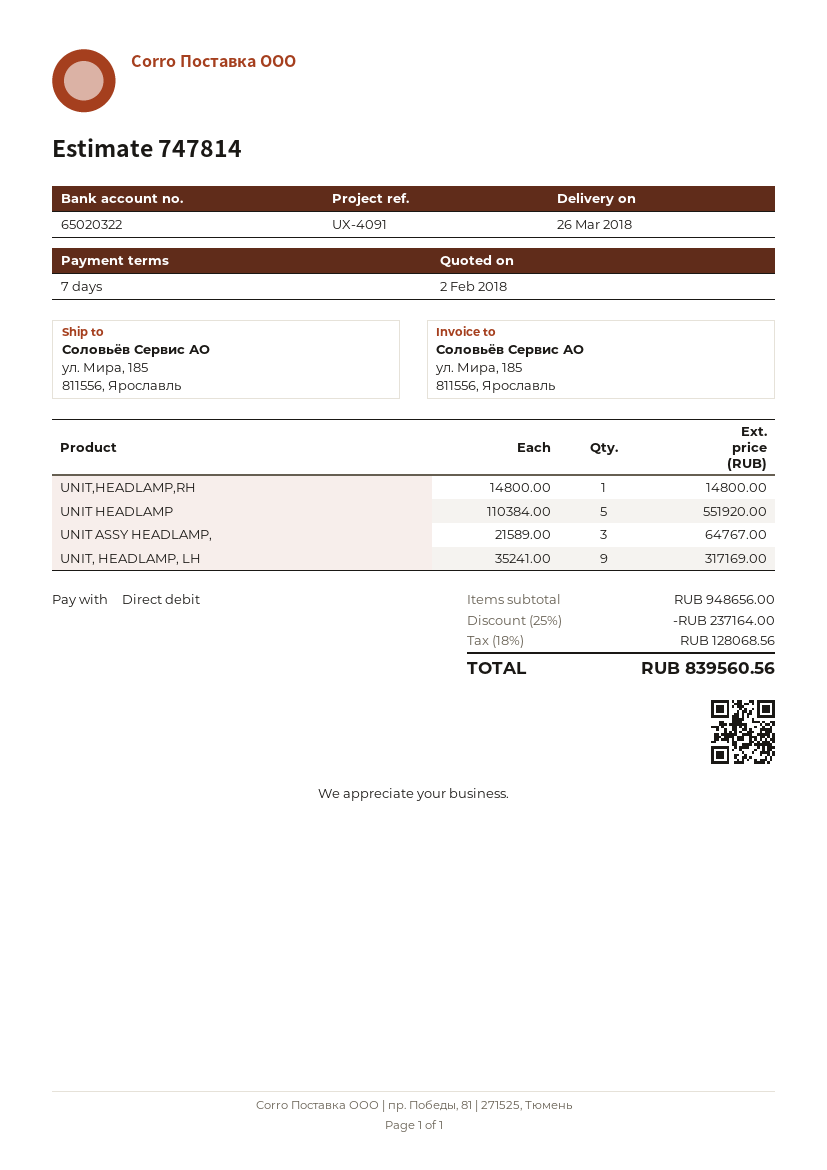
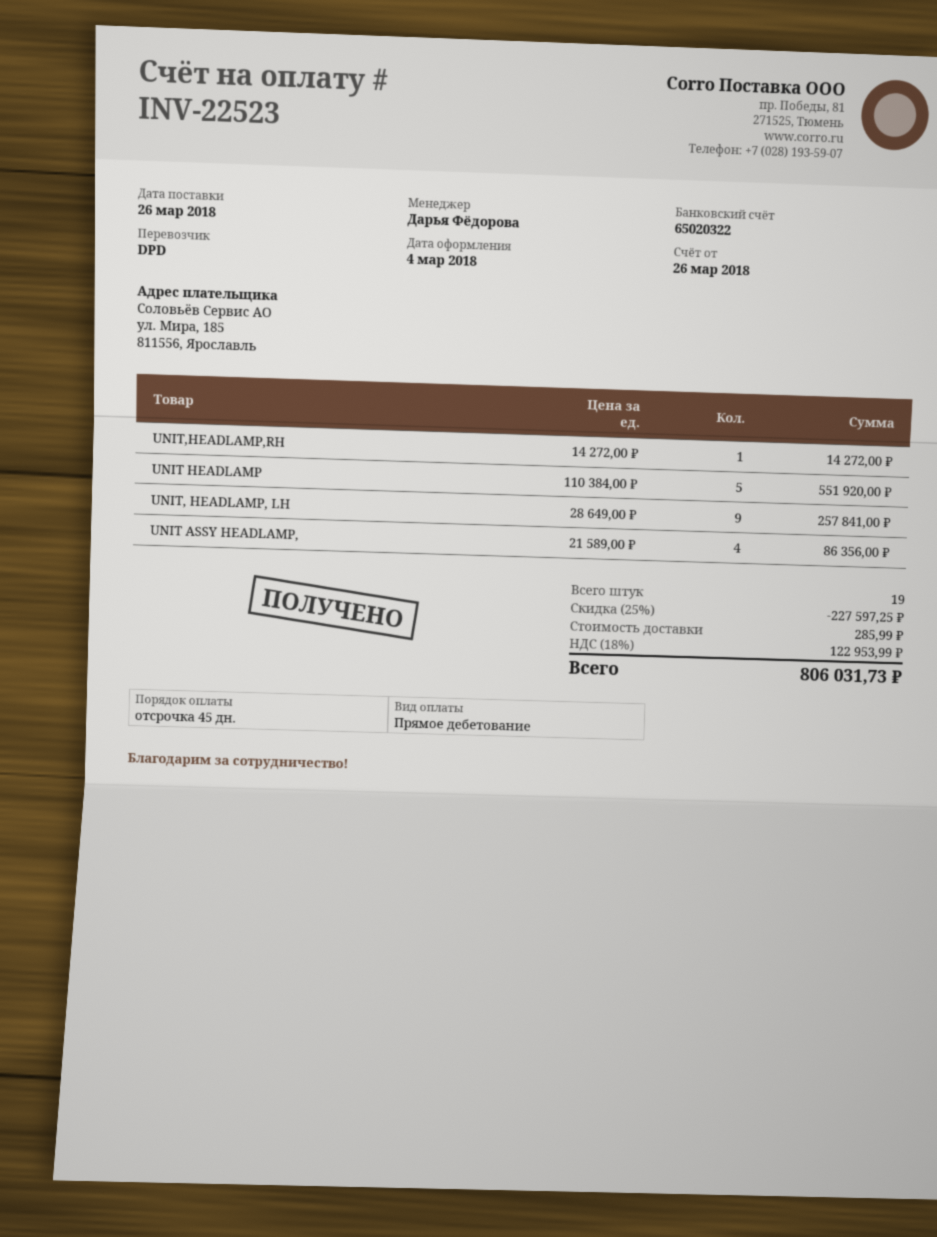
payment terms: 7 days -> 45 days
UNIT,HEADLAMP,RH: 1 x 14800.00 = 14800.00 -> 1 x 14272.00 = 14272.00
UNIT ASSY HEADLAMP,: 3 x 21589.00 = 64767.00 -> 4 x 21589.00 = 86356.00
UNIT, HEADLAMP, LH: 9 x 35241.00 = 317169.00 -> 9 x 28649.00 = 257841.00
discount: 25% = 237164.00 -> 25% = 227597.25
shipping: none -> 285.99
tax: 18% = 128068.56 -> 18% = 122953.99
total: 839560.56 -> 806031.73

